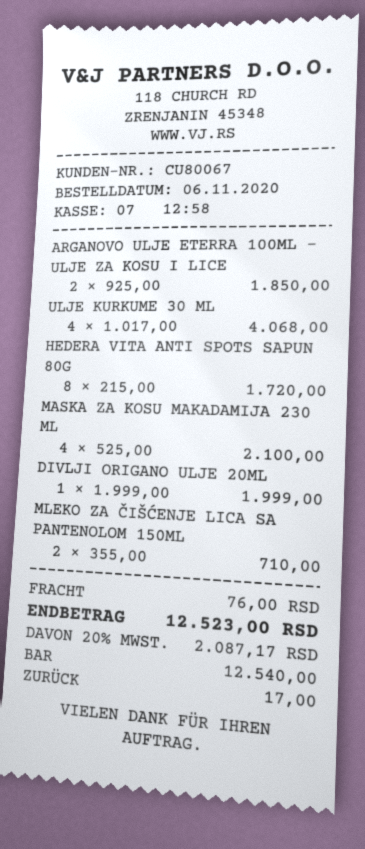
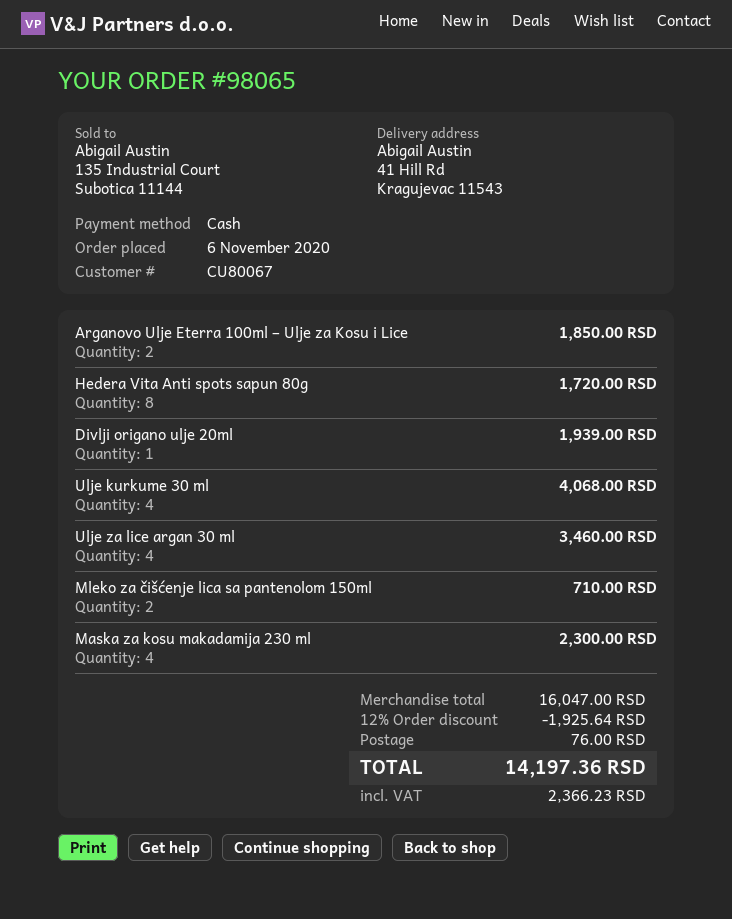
MASKA ZA KOSU MAKADAMIJA 230 ML: 4 for 2100.00 -> 4 for 2300.00
DIVLJI ORIGANO ULJE 20ML: 1 for 1999.00 -> 1 for 1939.00
Ulje za lice argan 30 ml: none -> 4 for 3460.00
discount: none -> 12% = 1925.64
tax: 2087.17 -> 2366.23
total: 12523.00 -> 14197.36

